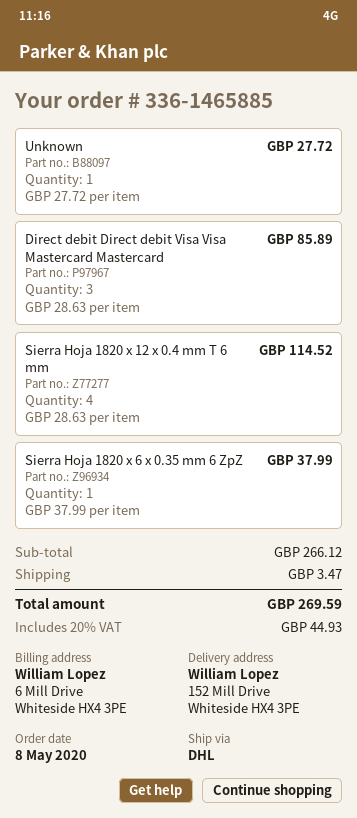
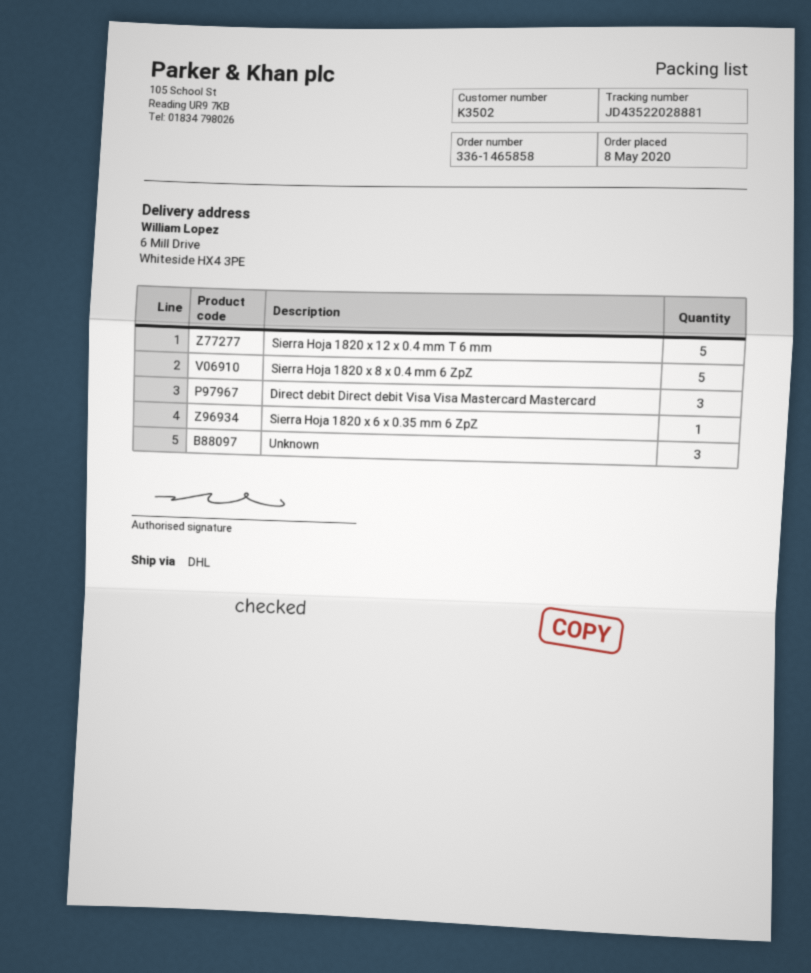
order number: 336-1465885 -> 336-1465858
ship to: 152 Mill Drive, Whiteside HX4 3PE -> 6 Mill Drive, Whiteside HX4 3PE
Unknown: 1 -> 3
Sierra Hoja 1820 x 12 x 0.4 mm T 6 mm: 4 -> 5
Sierra Hoja 1820 x 8 x 0.4 mm 6 ZpZ: none -> 5

